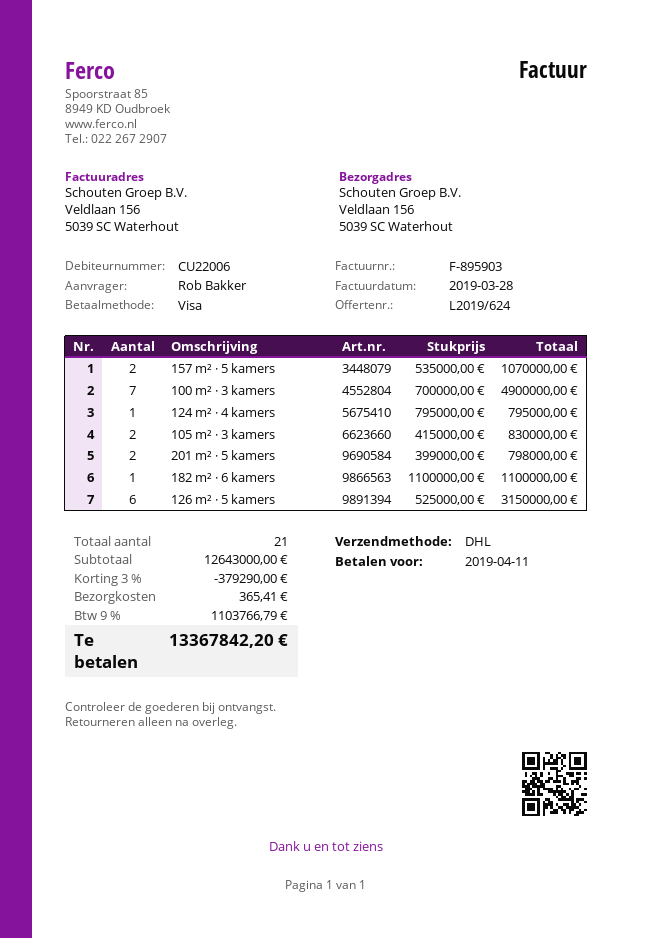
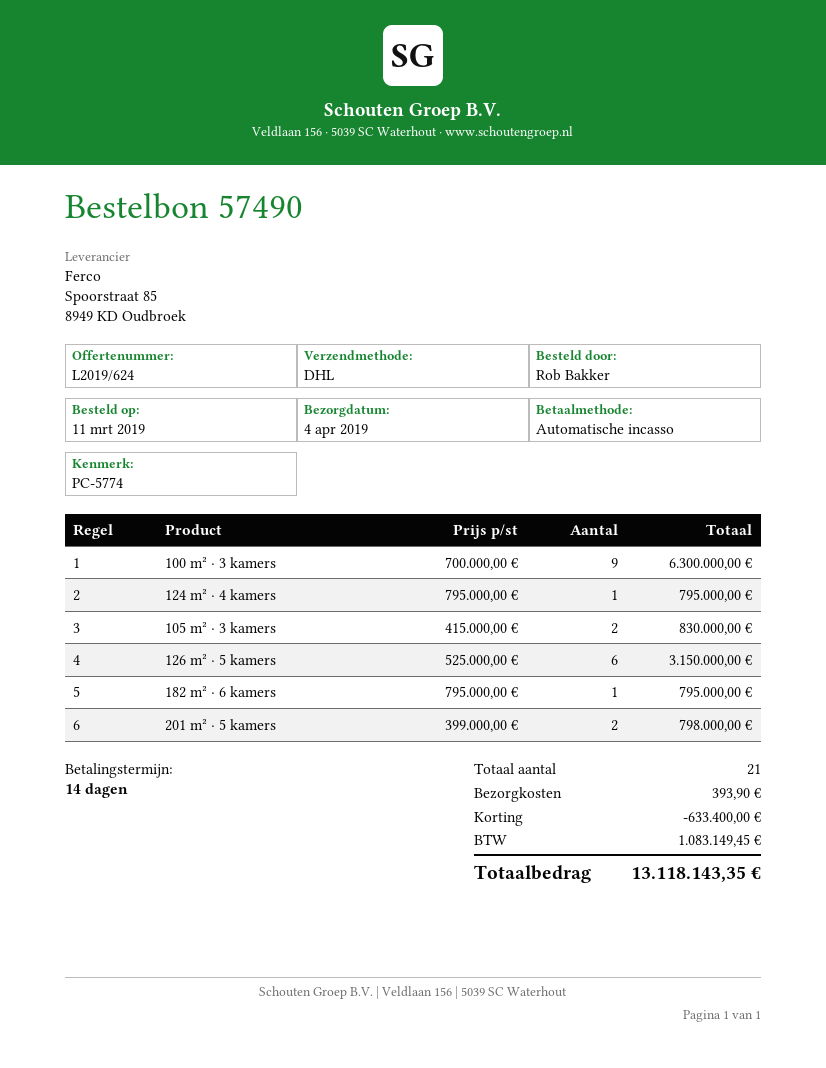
payment method: Visa -> direct debit
157 m² · 5 kamers: 2 x 535000.00 = 1070000.00 -> none
100 m² · 3 kamers: 7 x 700000.00 = 4900000.00 -> 9 x 700000.00 = 6300000.00
182 m² · 6 kamers: 1 x 1100000.00 = 1100000.00 -> 1 x 795000.00 = 795000.00
discount: 379290.00 -> 633400.00
shipping: 365.41 -> 393.90
tax: 1103766.79 -> 1083149.45
total: 13367842.20 -> 13118143.35

